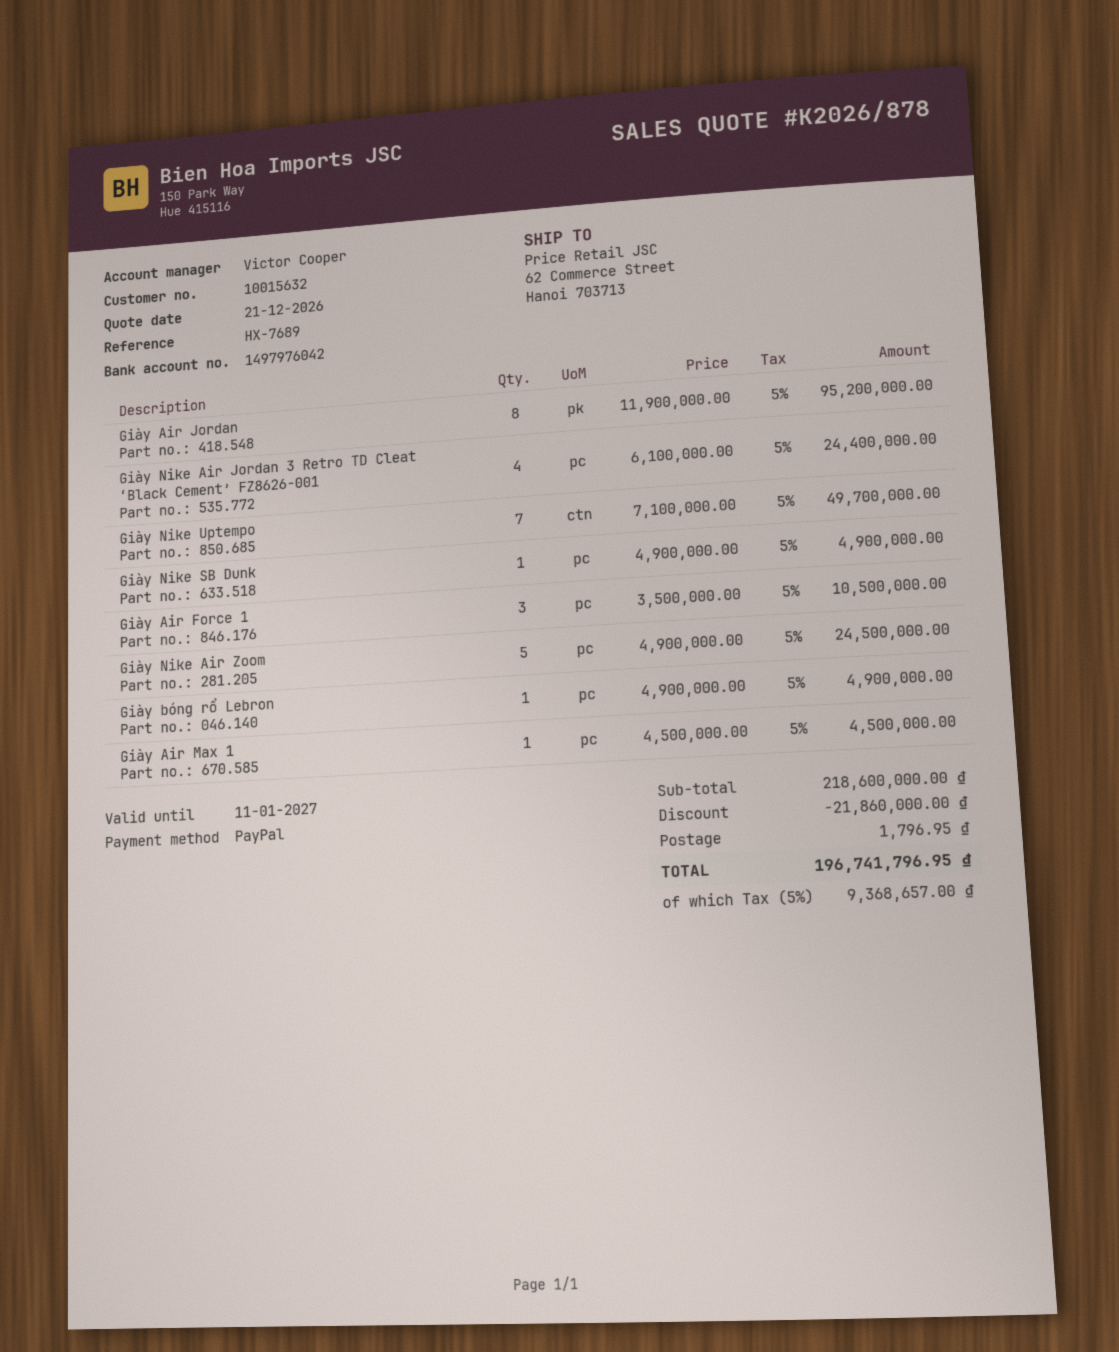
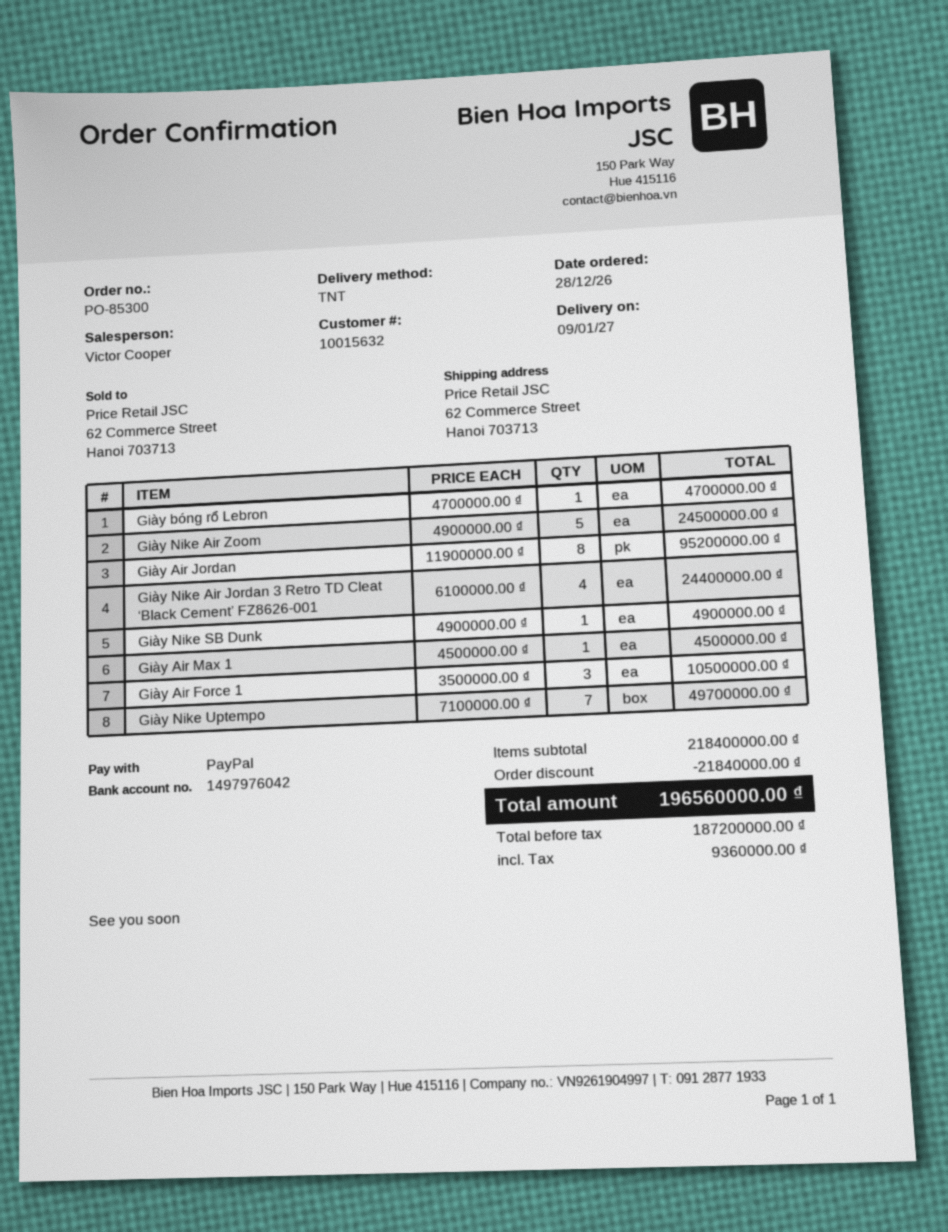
Giày bóng rổ Lebron: 1 x 4900000.00 = 4900000.00 -> 1 x 4700000.00 = 4700000.00
subtotal: 218600000.00 -> 218400000.00
discount: 21860000.00 -> 21840000.00
shipping: 1796.95 -> none
tax: 9368657.00 -> 9360000.00
total: 196741796.95 -> 196560000.00

